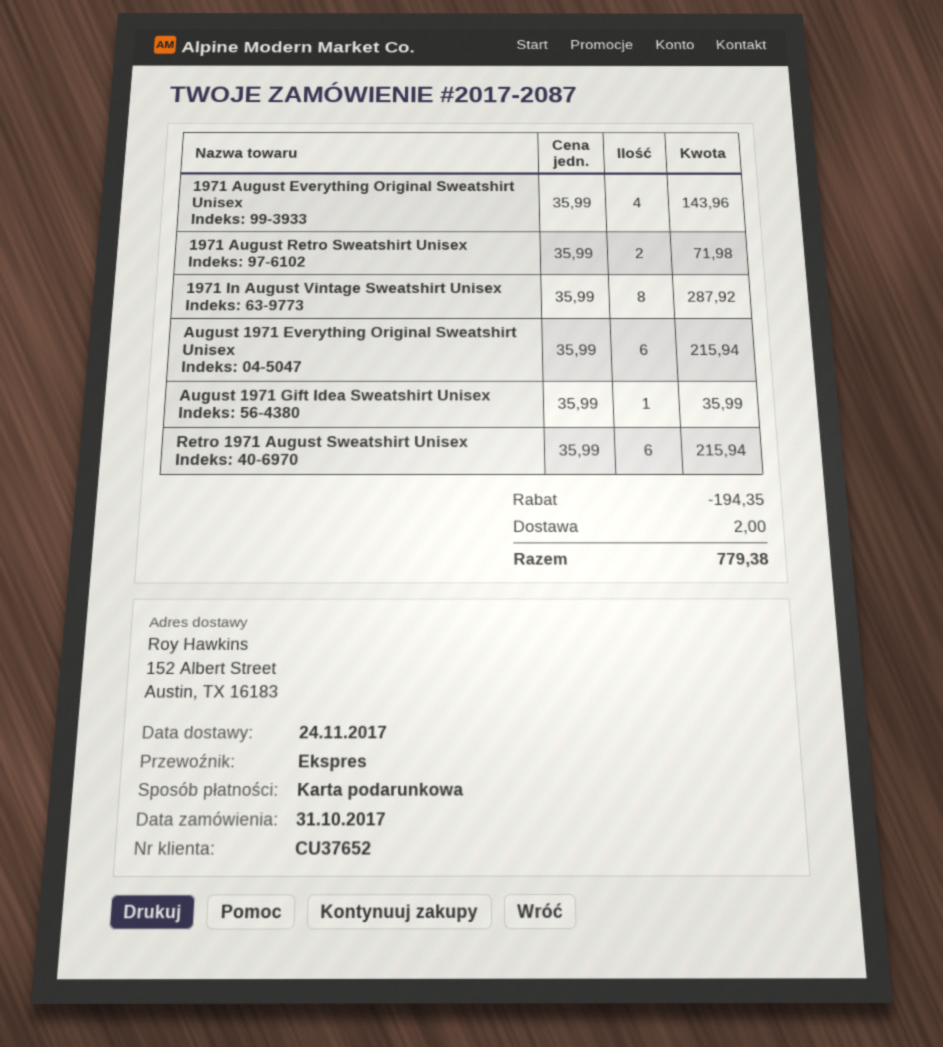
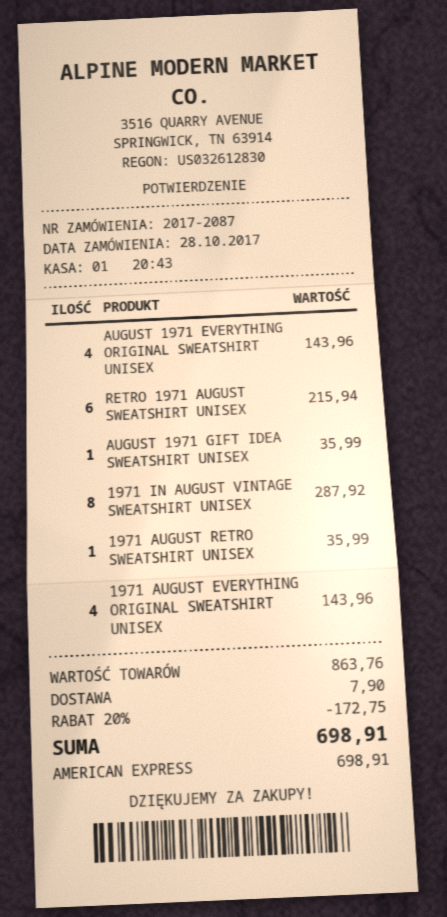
order date: 2017-10-31 -> 2017-10-28
payment method: gift card -> American Express
1971 August Retro Sweatshirt Unisex: 2 for 71.98 -> 1 for 35.99
August 1971 Everything Original Sweatshirt Unisex: 6 for 215.94 -> 4 for 143.96
discount: 194.35 -> 172.75
shipping: 2.00 -> 7.90
total: 779.38 -> 698.91

